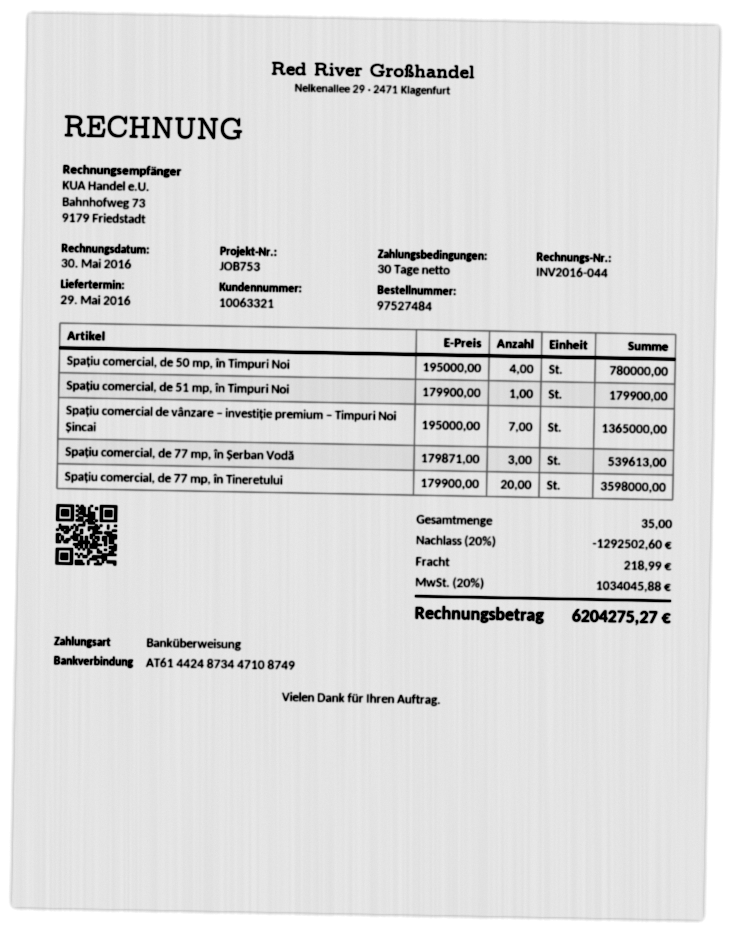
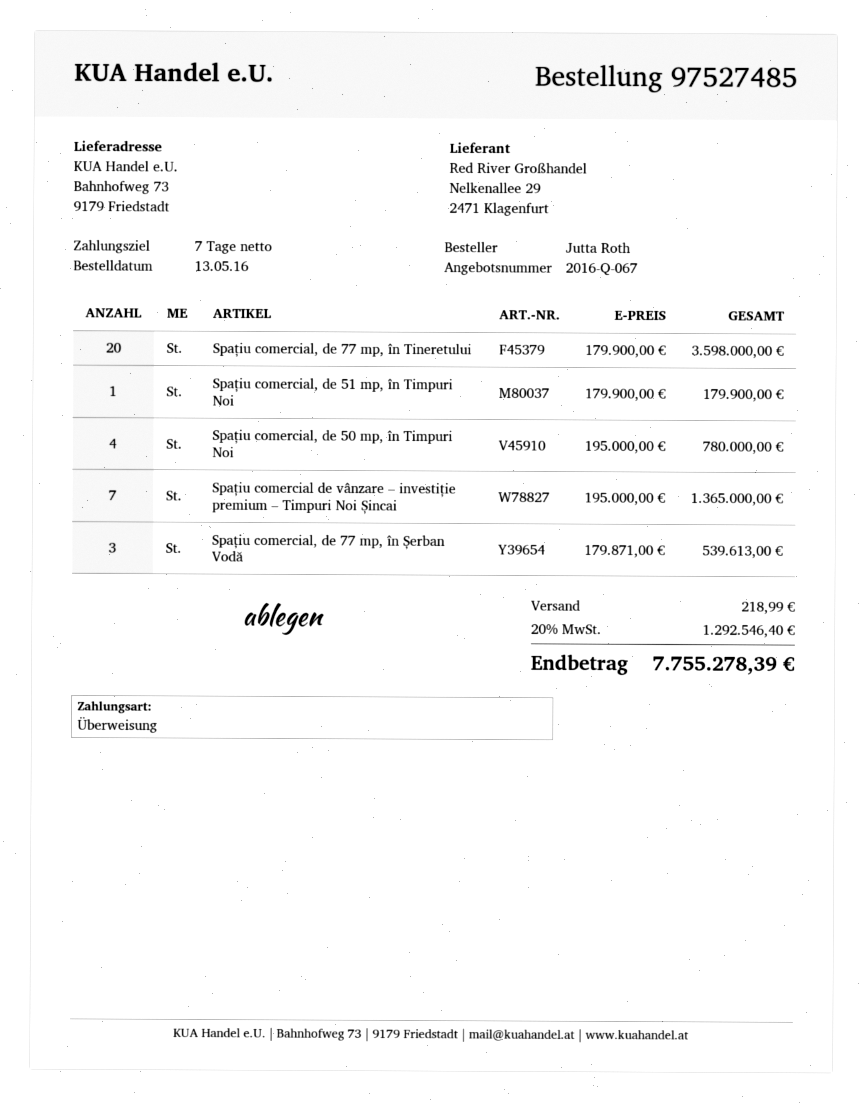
order number: 97527484 -> 97527485
payment terms: 30 days -> 7 days
discount: 20% = 1292502.60 -> none
tax: 20% = 1034045.88 -> 20% = 1292546.40
total: 6204275.27 -> 7755278.39

